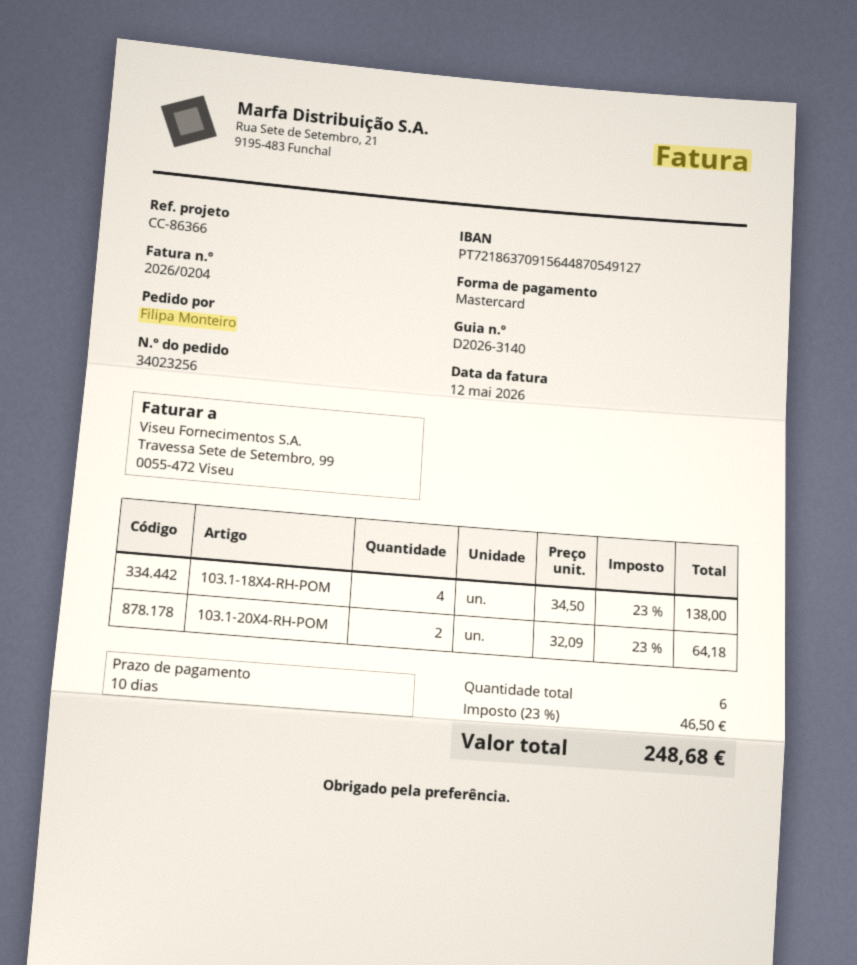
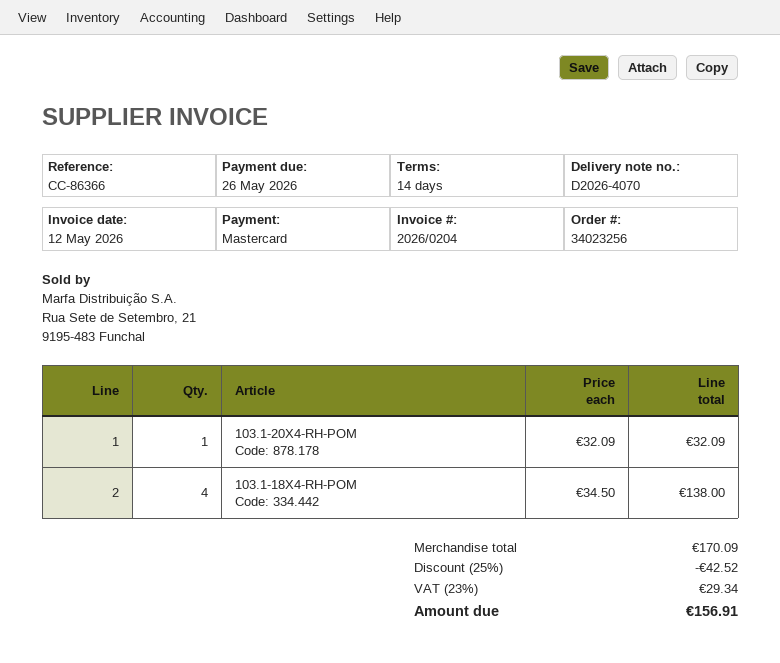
delivery note number: D2026-3140 -> D2026-4070
payment terms: 10 days -> 14 days
103.1-20X4-RH-POM: 2 x 32.09 = 64.18 -> 1 x 32.09 = 32.09
discount: none -> 25% = 42.52
tax: 23% = 46.50 -> 23% = 29.34
total: 248.68 -> 156.91

